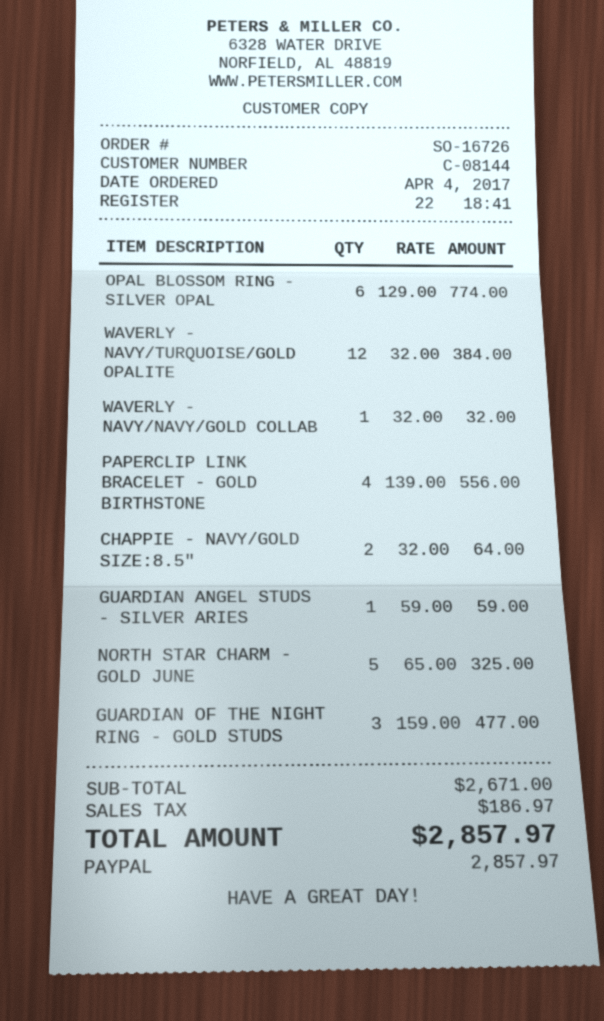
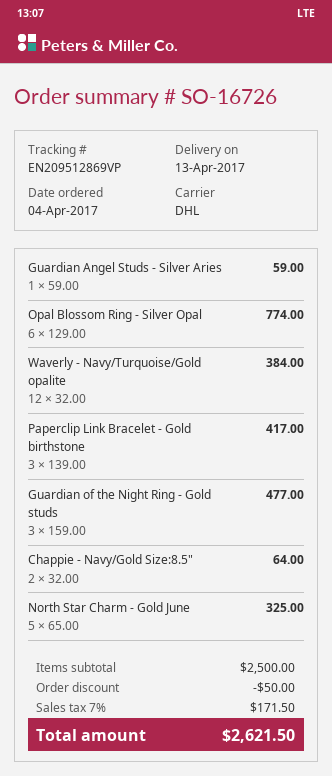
WAVERLY - NAVY/NAVY/GOLD COLLAB: 1 x 32.00 = 32.00 -> none
PAPERCLIP LINK BRACELET - GOLD BIRTHSTONE: 4 x 139.00 = 556.00 -> 3 x 139.00 = 417.00
subtotal: 2671.00 -> 2500.00
discount: none -> 50.00
tax: 186.97 -> 171.50
total: 2857.97 -> 2621.50

